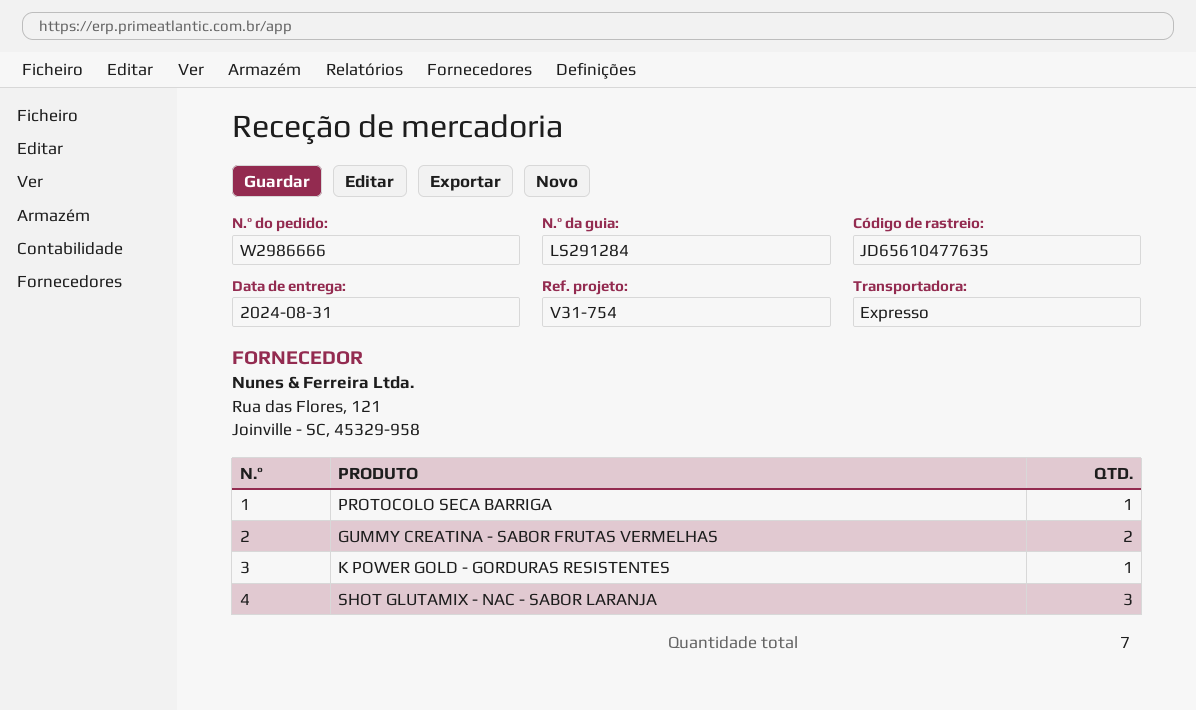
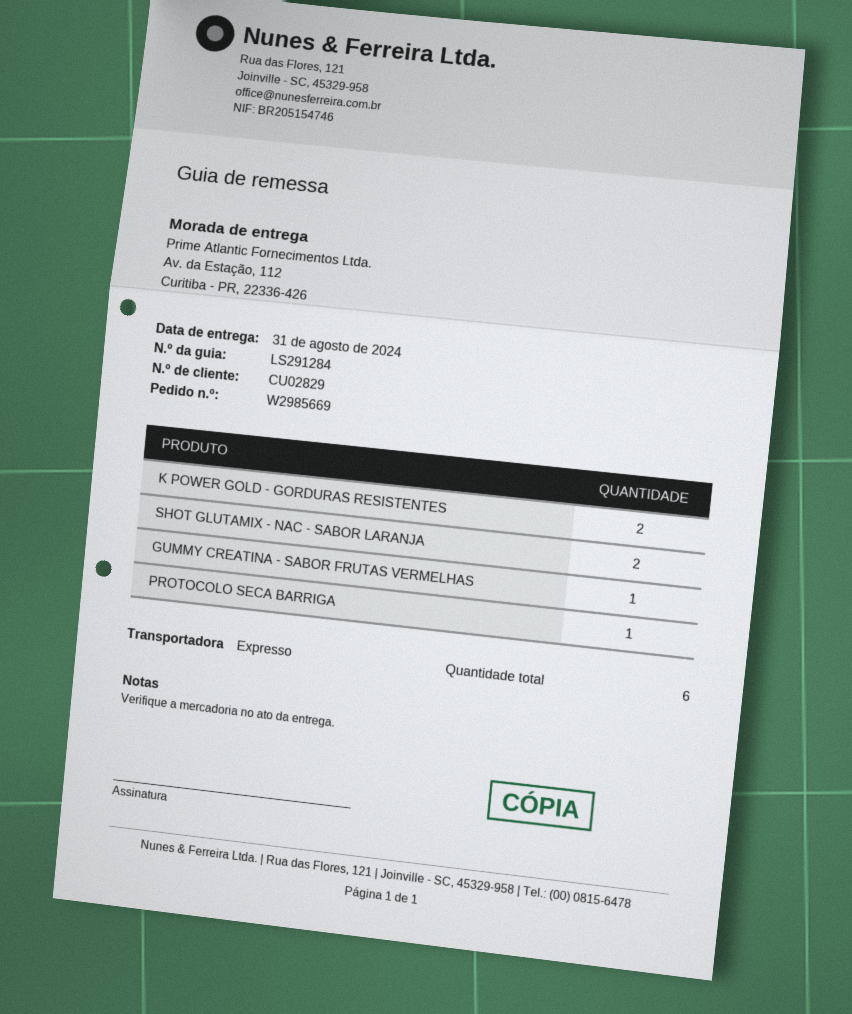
order number: W2986666 -> W2985669
GUMMY CREATINA - SABOR FRUTAS VERMELHAS: 2 -> 1
K POWER GOLD - GORDURAS RESISTENTES: 1 -> 2
SHOT GLUTAMIX - NAC - SABOR LARANJA: 3 -> 2
total quantity: 7 -> 6

